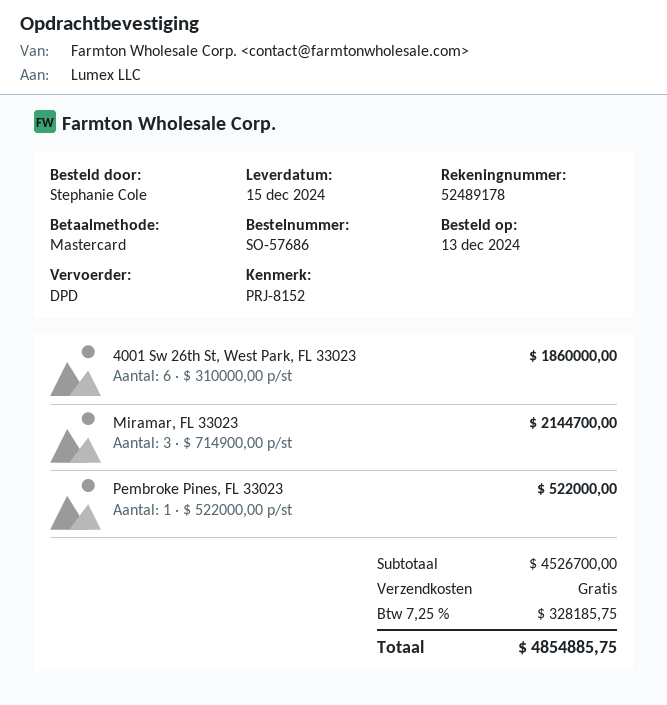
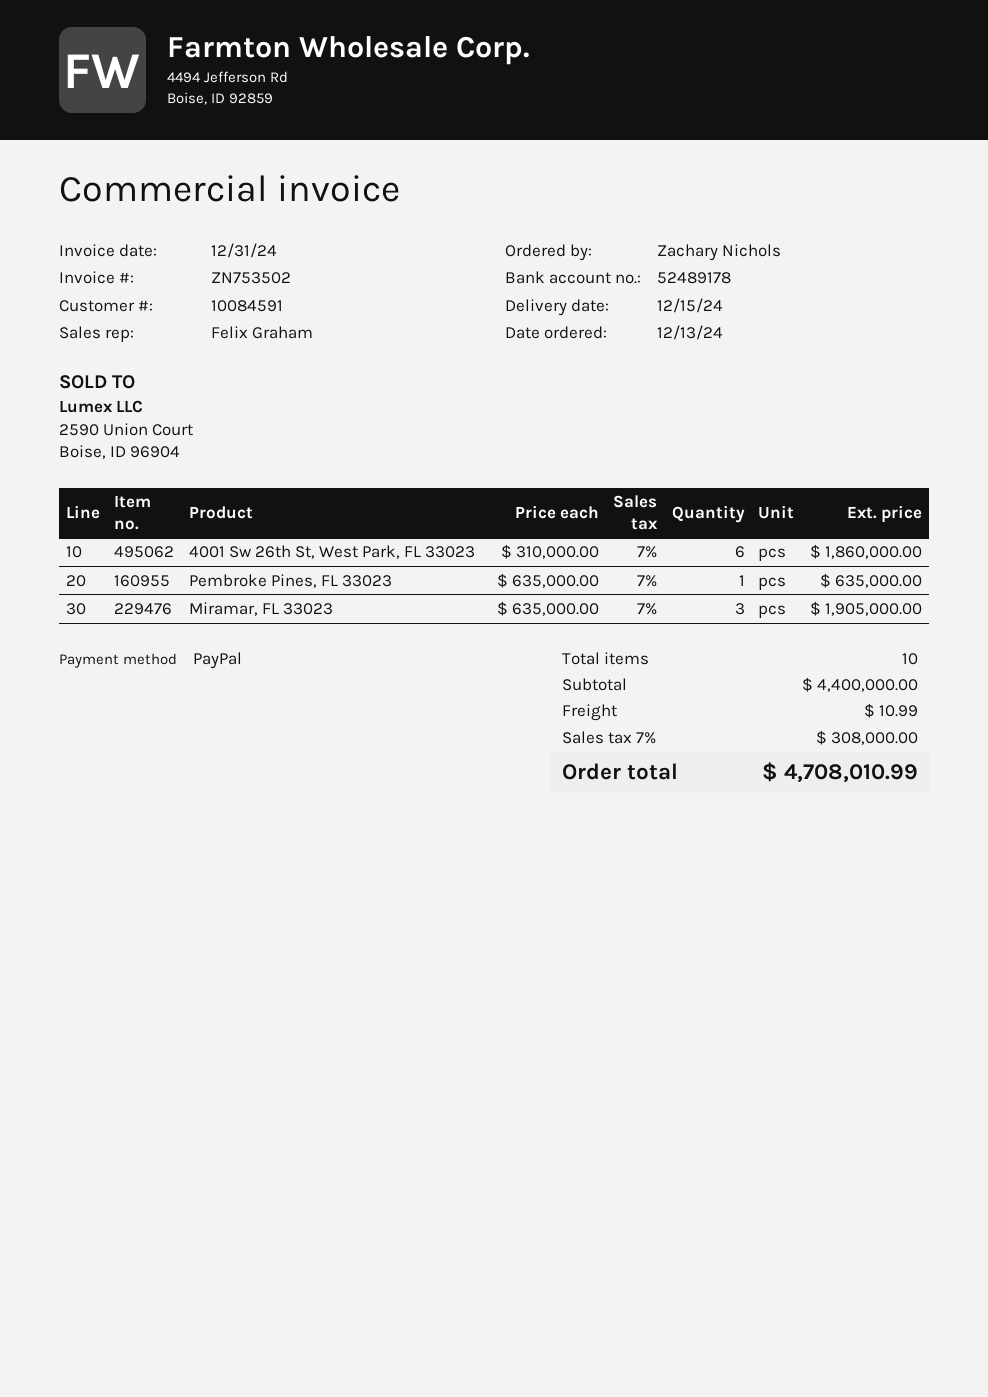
ordered by: Stephanie Cole -> Zachary Nichols
payment method: Mastercard -> PayPal
Miramar, FL 33023: 3 x 714900.00 = 2144700.00 -> 3 x 635000.00 = 1905000.00
Pembroke Pines, FL 33023: 1 x 522000.00 = 522000.00 -> 1 x 635000.00 = 635000.00
subtotal: 4526700.00 -> 4400000.00
shipping: 0.00 -> 10.99
tax: 7.25% = 328185.75 -> 7% = 308000.00
total: 4854885.75 -> 4708010.99

